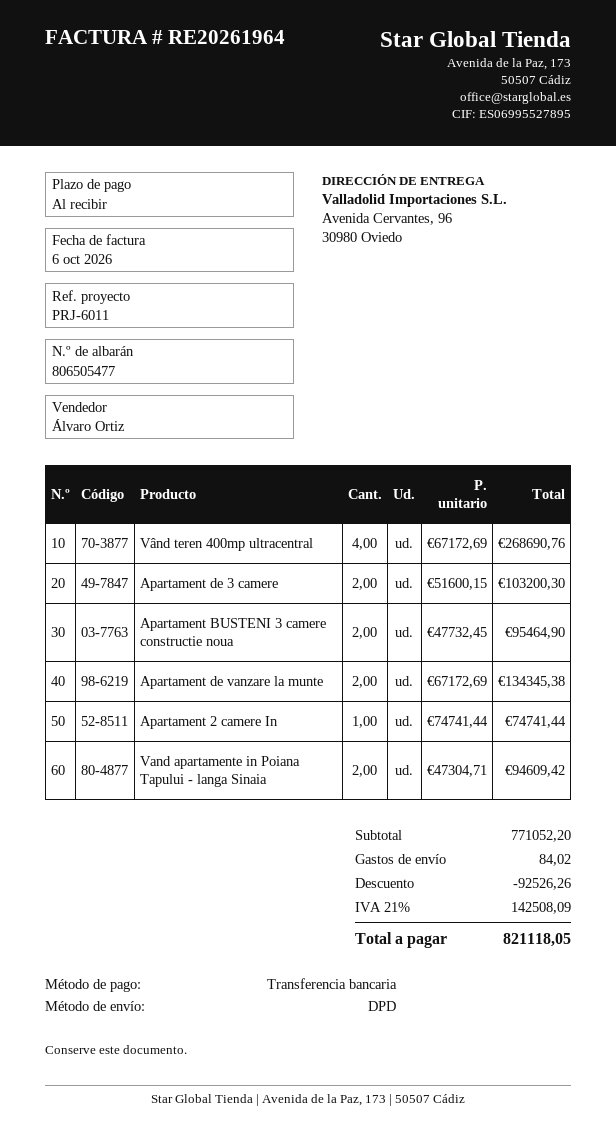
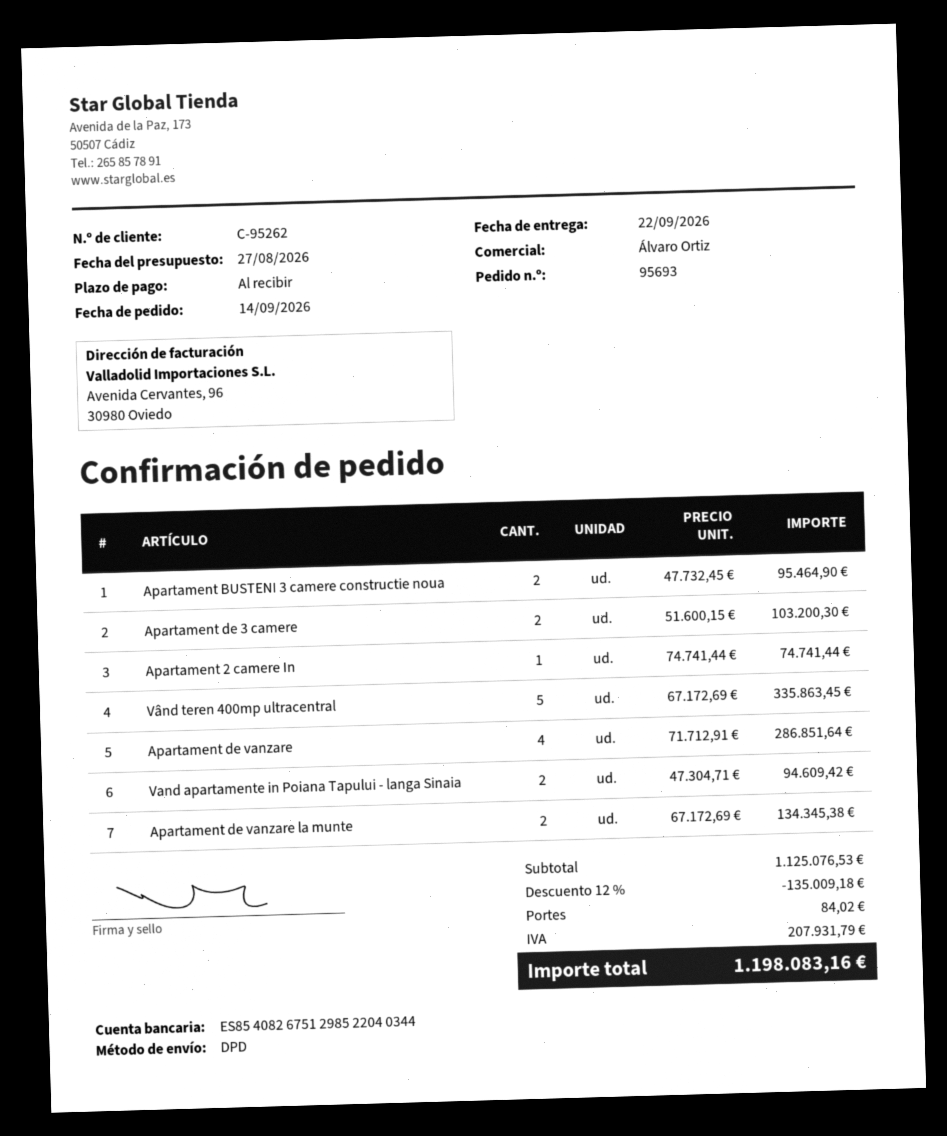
Vând teren 400mp ultracentral: 4 x 67172.69 = 268690.76 -> 5 x 67172.69 = 335863.45
Apartament de vanzare: none -> 4 x 71712.91 = 286851.64
subtotal: 771052.20 -> 1125076.53
discount: 92526.26 -> 135009.18
tax: 142508.09 -> 207931.79
total: 821118.05 -> 1198083.16

